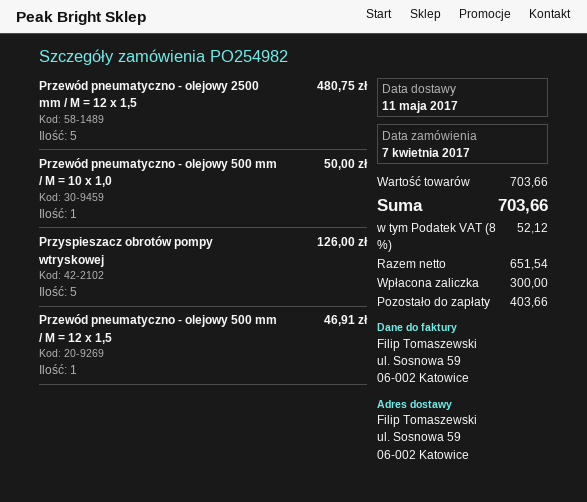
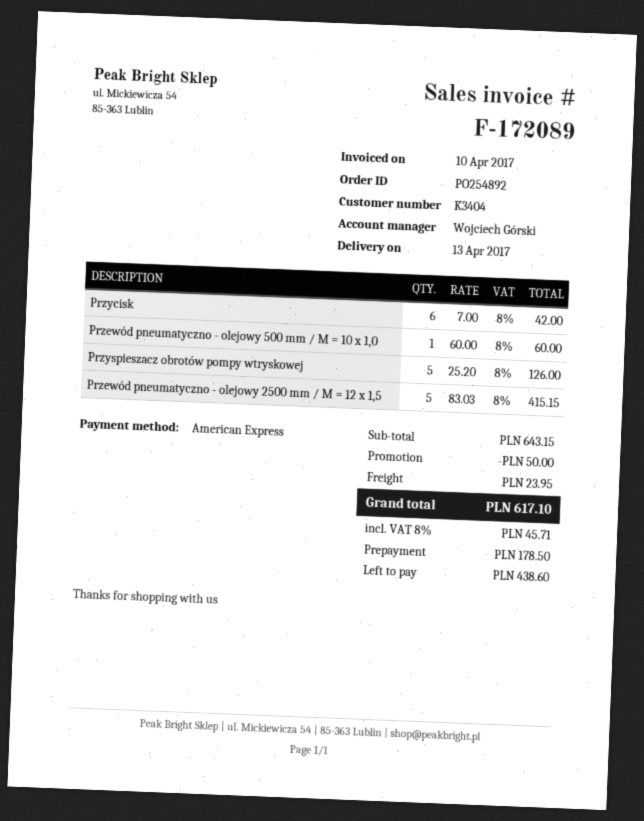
order number: PO254982 -> PO254892
delivery date: 2017-05-11 -> 2017-04-13
Przewód pneumatyczno - olejowy 2500 mm / M = 12 x 1,5: 5 for 480.75 -> 5 for 415.15
Przewód pneumatyczno - olejowy 500 mm / M = 10 x 1,0: 1 for 50.00 -> 1 for 60.00
Przewód pneumatyczno - olejowy 500 mm / M = 12 x 1,5: 1 for 46.91 -> none
Przycisk: none -> 6 for 42.00
subtotal: 703.66 -> 643.15
discount: none -> 50.00
shipping: none -> 23.95
tax: 8% = 52.12 -> 8% = 45.71
total: 703.66 -> 617.10
deposit: 300.00 -> 178.50
balance: 403.66 -> 438.60

